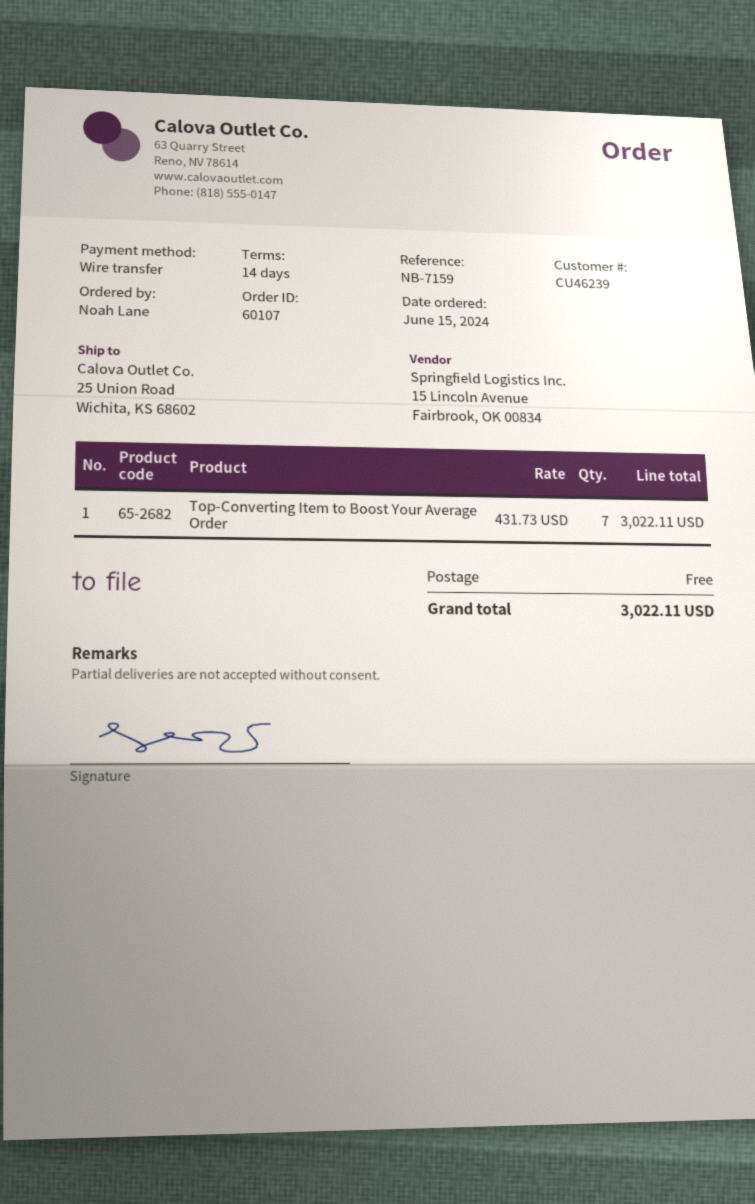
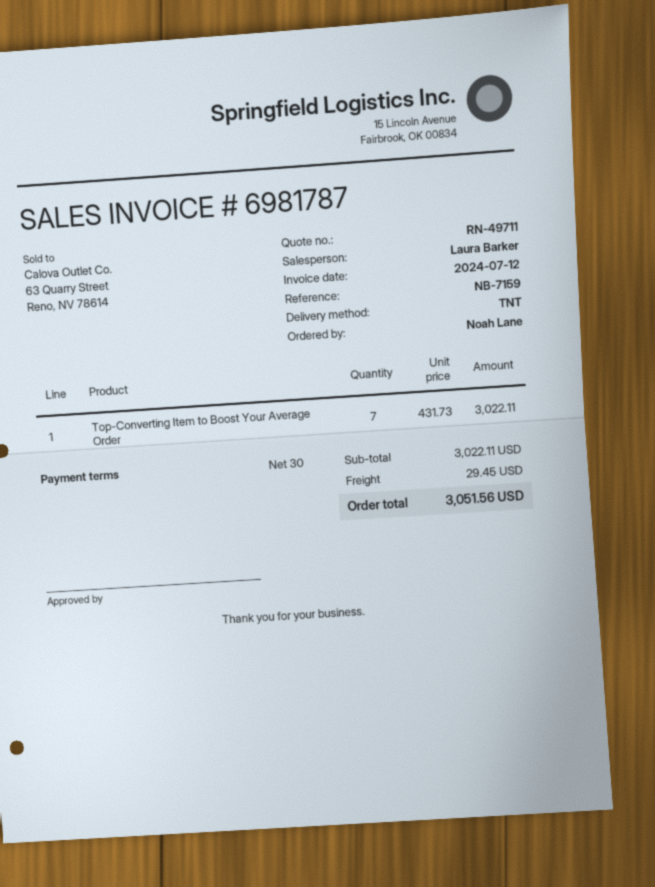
payment terms: 14 days -> 30 days
shipping: 0.00 -> 29.45
total: 3022.11 -> 3051.56

